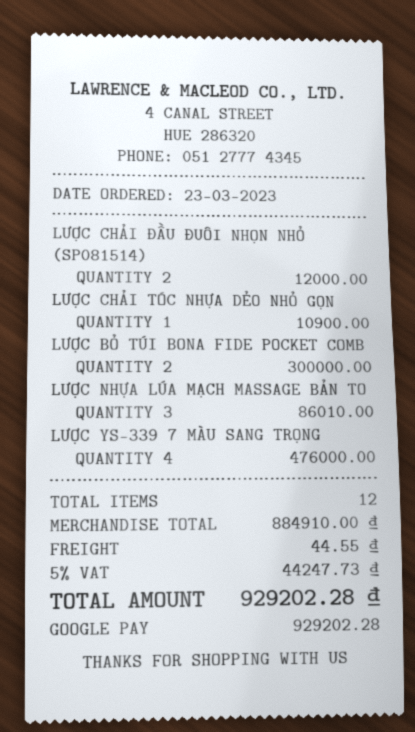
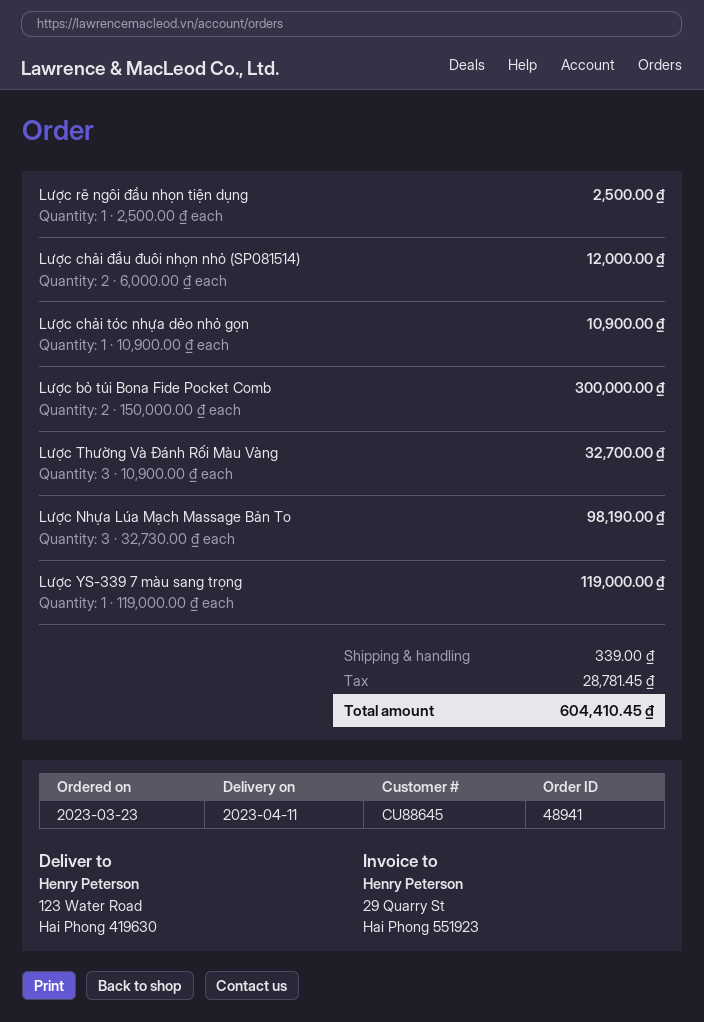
LƯỢC NHỰA LÚA MẠCH MASSAGE BẢN TO: 3 for 86010.00 -> 3 for 98190.00
LƯỢC YS-339 7 MÀU SANG TRỌNG: 4 for 476000.00 -> 1 for 119000.00
Lược rẽ ngôi đầu nhọn tiện dụng: none -> 1 for 2500.00
Lược Thường Và Đánh Rối Màu Vàng: none -> 3 for 32700.00
shipping: 44.55 -> 339.00
tax: 44247.73 -> 28781.45
total: 929202.28 -> 604410.45

